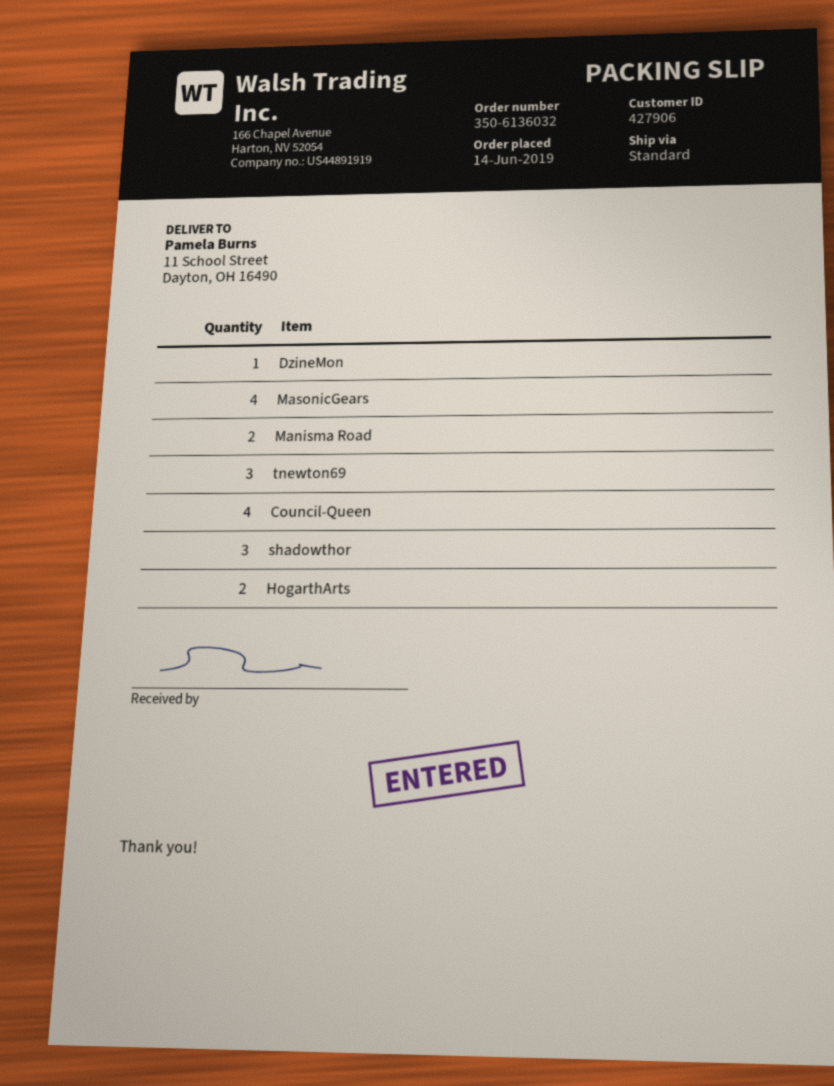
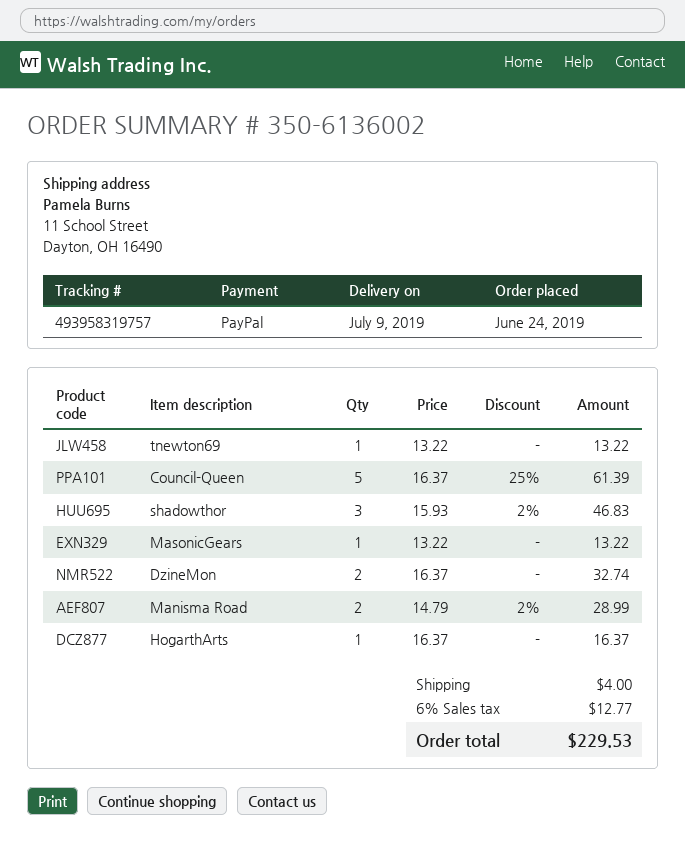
order number: 350-6136032 -> 350-6136002
order date: 2019-06-14 -> 2019-06-24
DzineMon: 1 -> 2
MasonicGears: 4 -> 1
tnewton69: 3 -> 1
Council-Queen: 4 -> 5
HogarthArts: 2 -> 1

